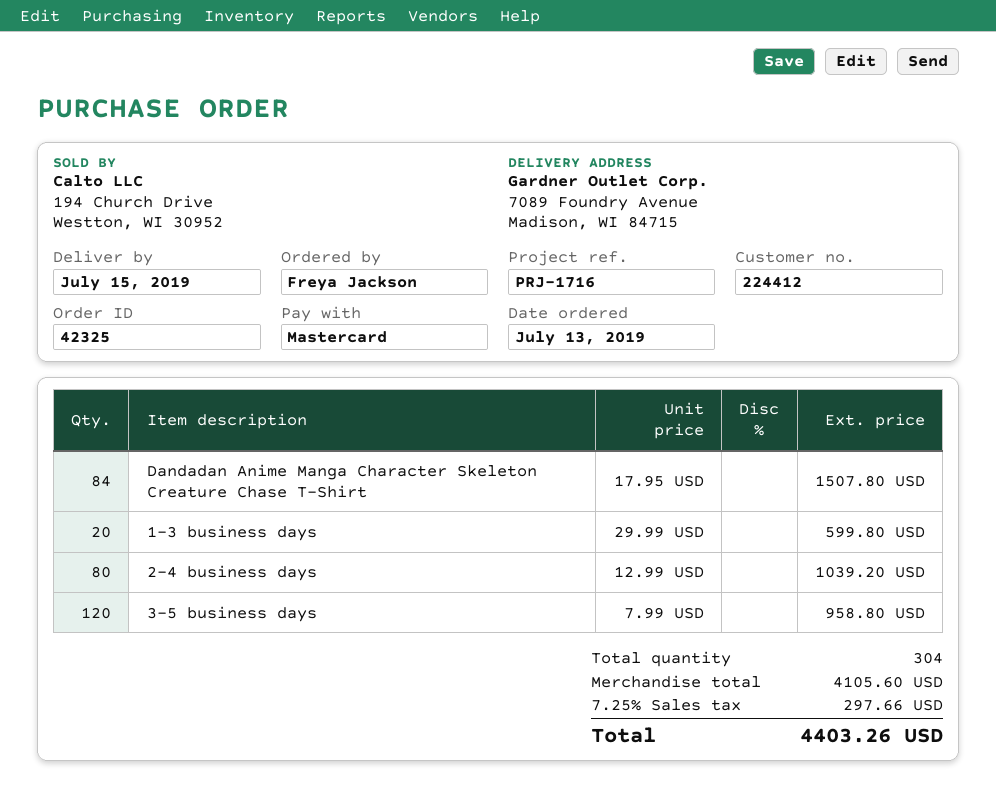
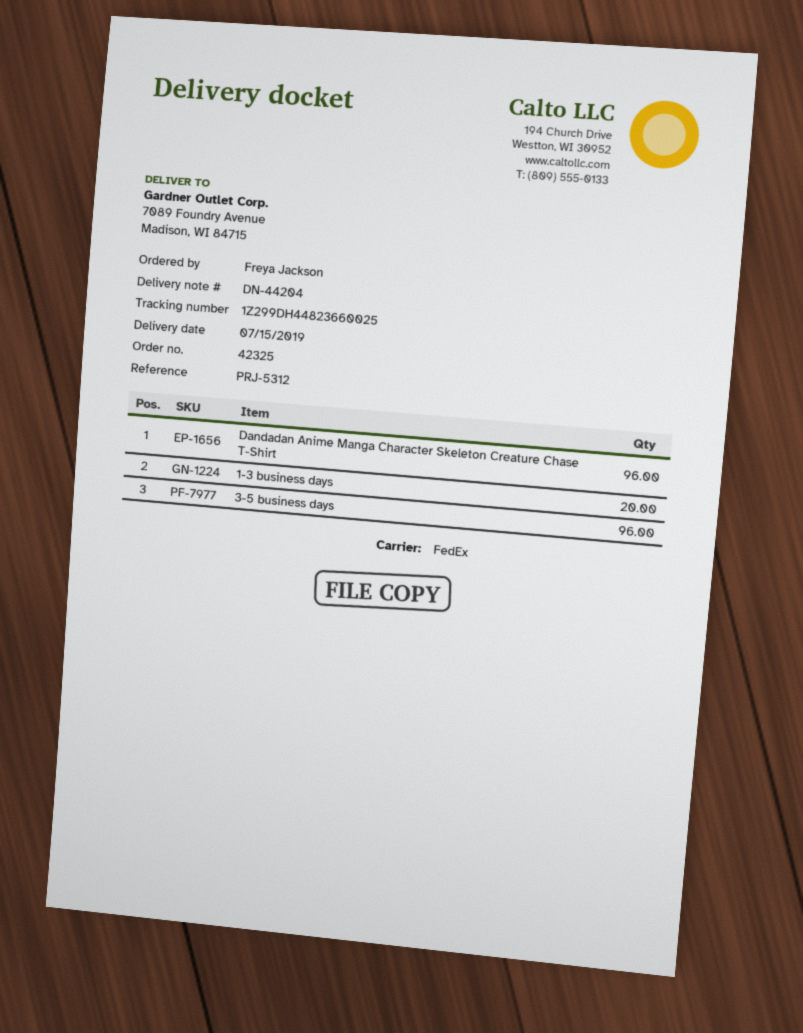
reference: PRJ-1716 -> PRJ-5312
Dandadan Anime Manga Character Skeleton Creature Chase T-Shirt: 84 -> 96
2-4 business days: 80 -> none
3-5 business days: 120 -> 96

